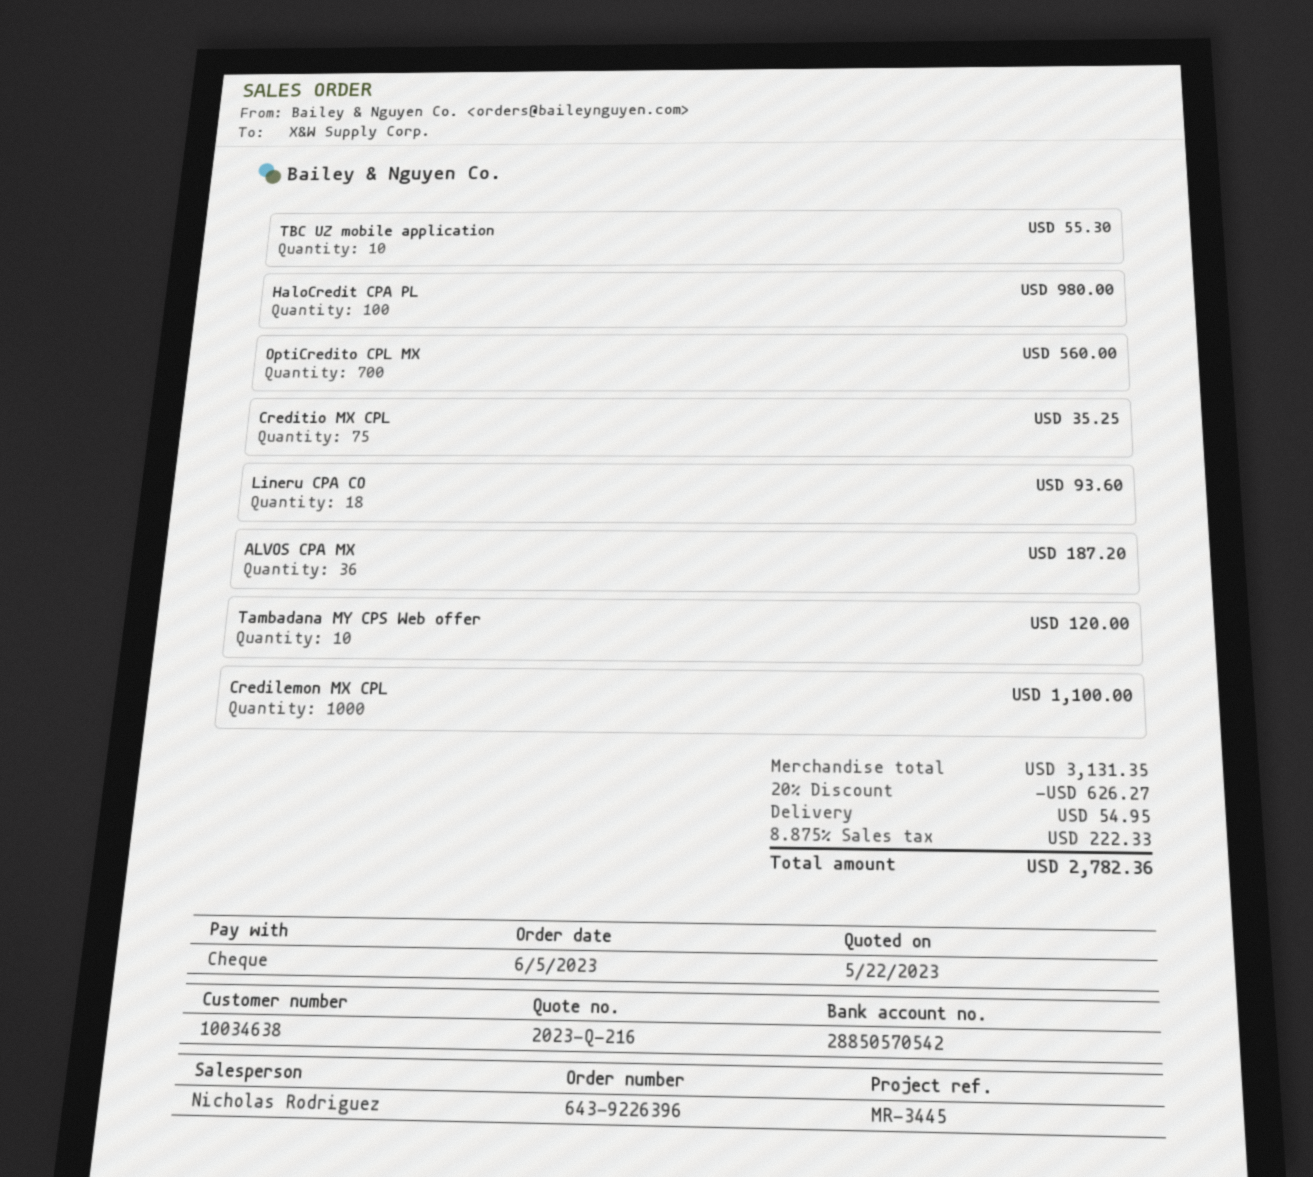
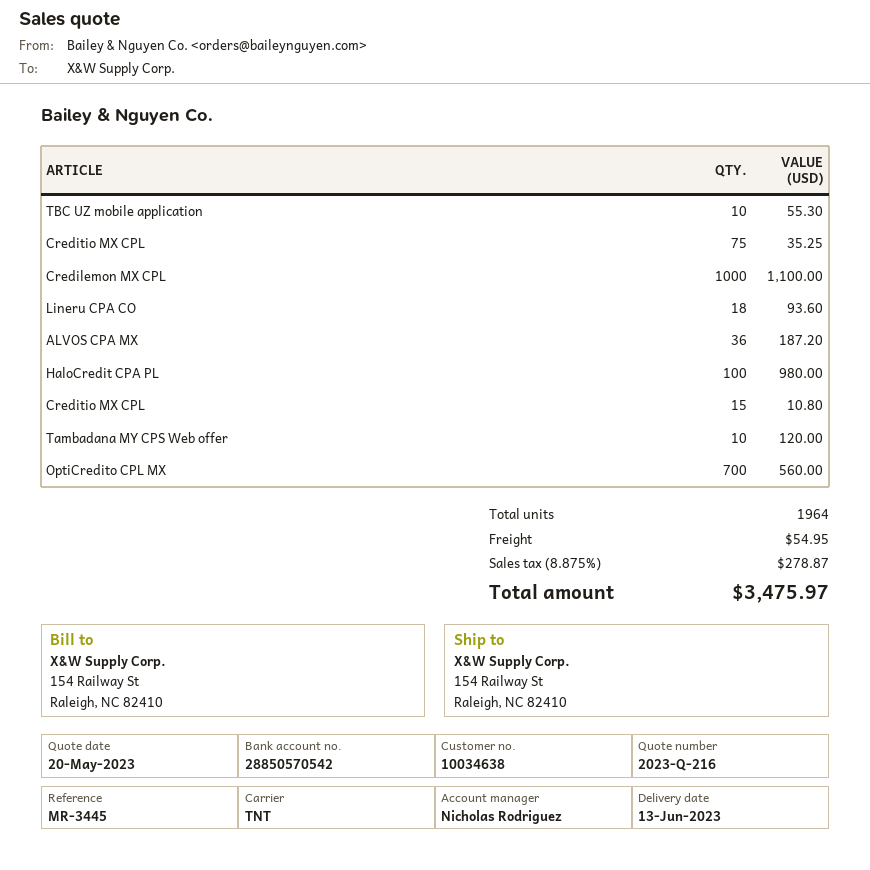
quote date: 2023-05-22 -> 2023-05-20
Creditio MX CPL: none -> 15 for 10.80
discount: 20% = 626.27 -> none
tax: 8.875% = 222.33 -> 8.875% = 278.87
total: 2782.36 -> 3475.97

